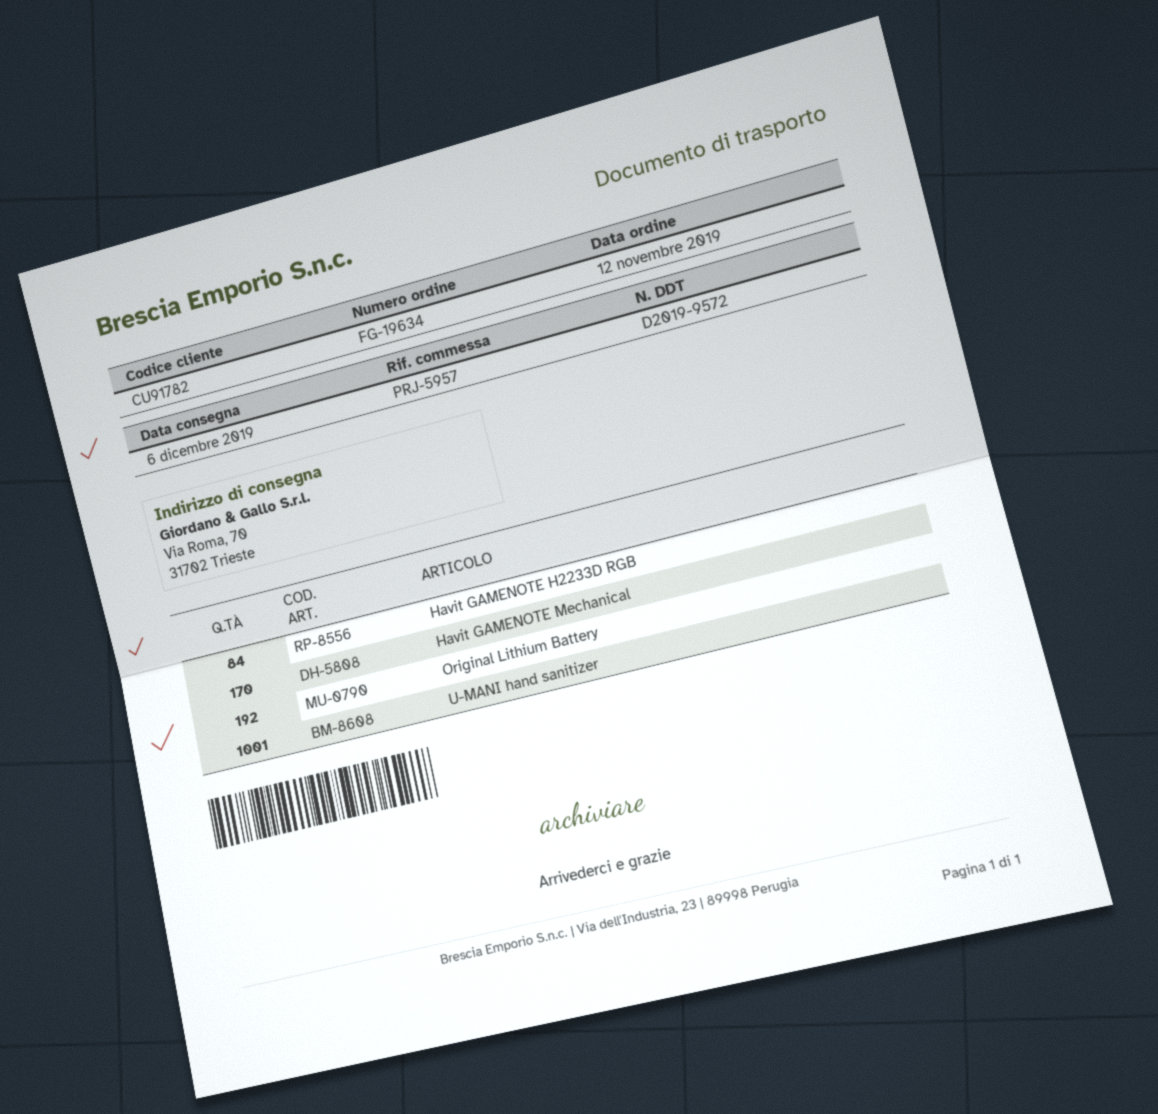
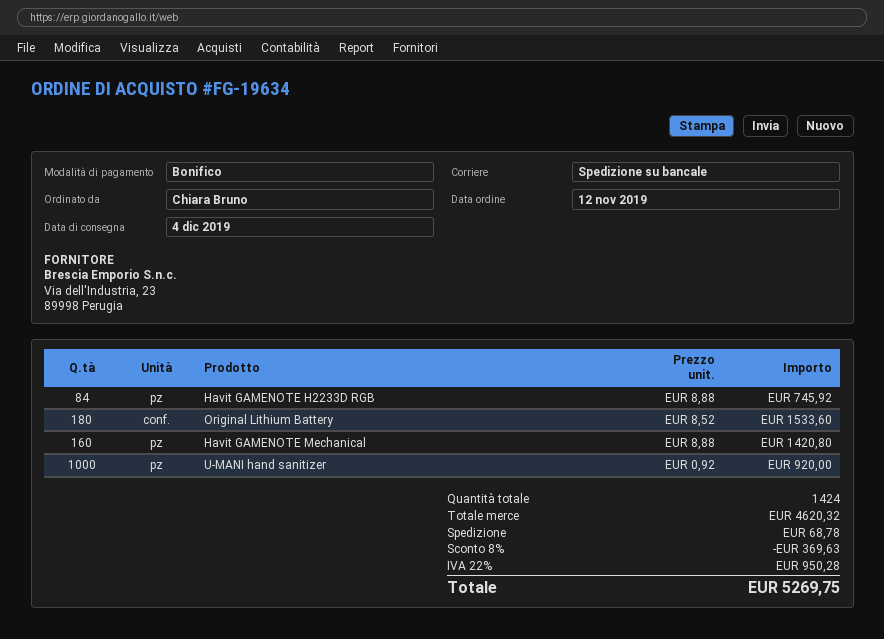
delivery date: 2019-12-06 -> 2019-12-04
Havit GAMENOTE Mechanical: 170 -> 160
Original Lithium Battery: 192 -> 180
U-MANI hand sanitizer: 1001 -> 1000

